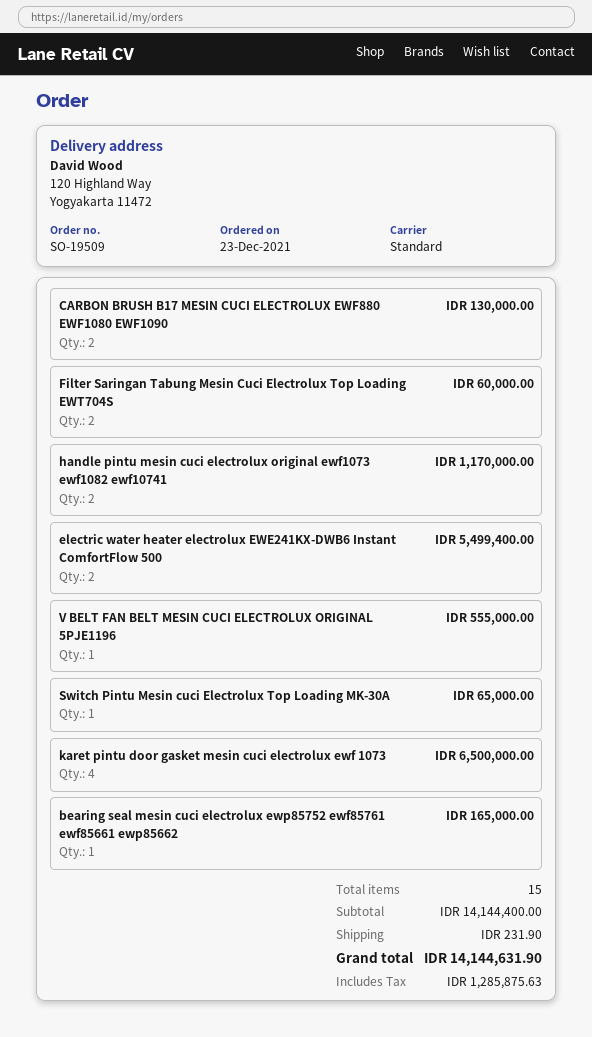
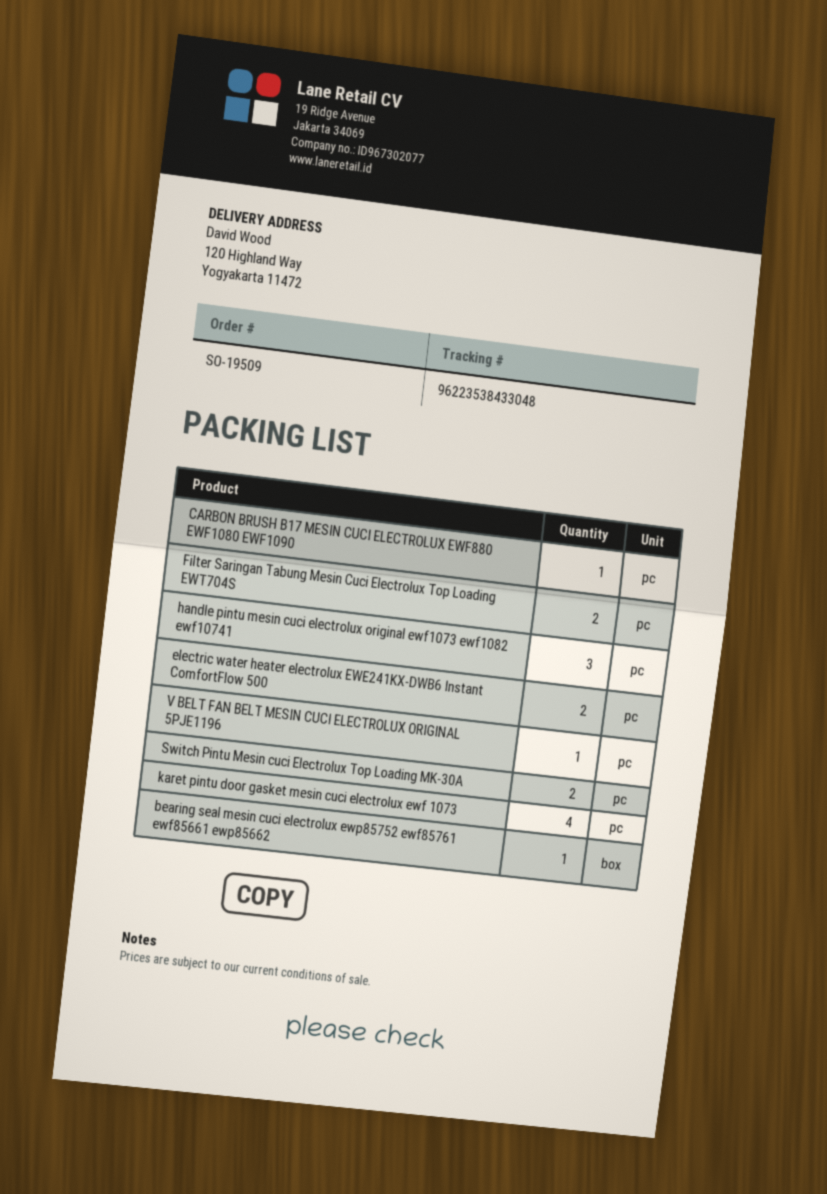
CARBON BRUSH B17 MESIN CUCI ELECTROLUX EWF880 EWF1080 EWF1090: 2 -> 1
handle pintu mesin cuci electrolux original ewf1073 ewf1082 ewf10741: 2 -> 3
Switch Pintu Mesin cuci Electrolux Top Loading MK-30A: 1 -> 2

